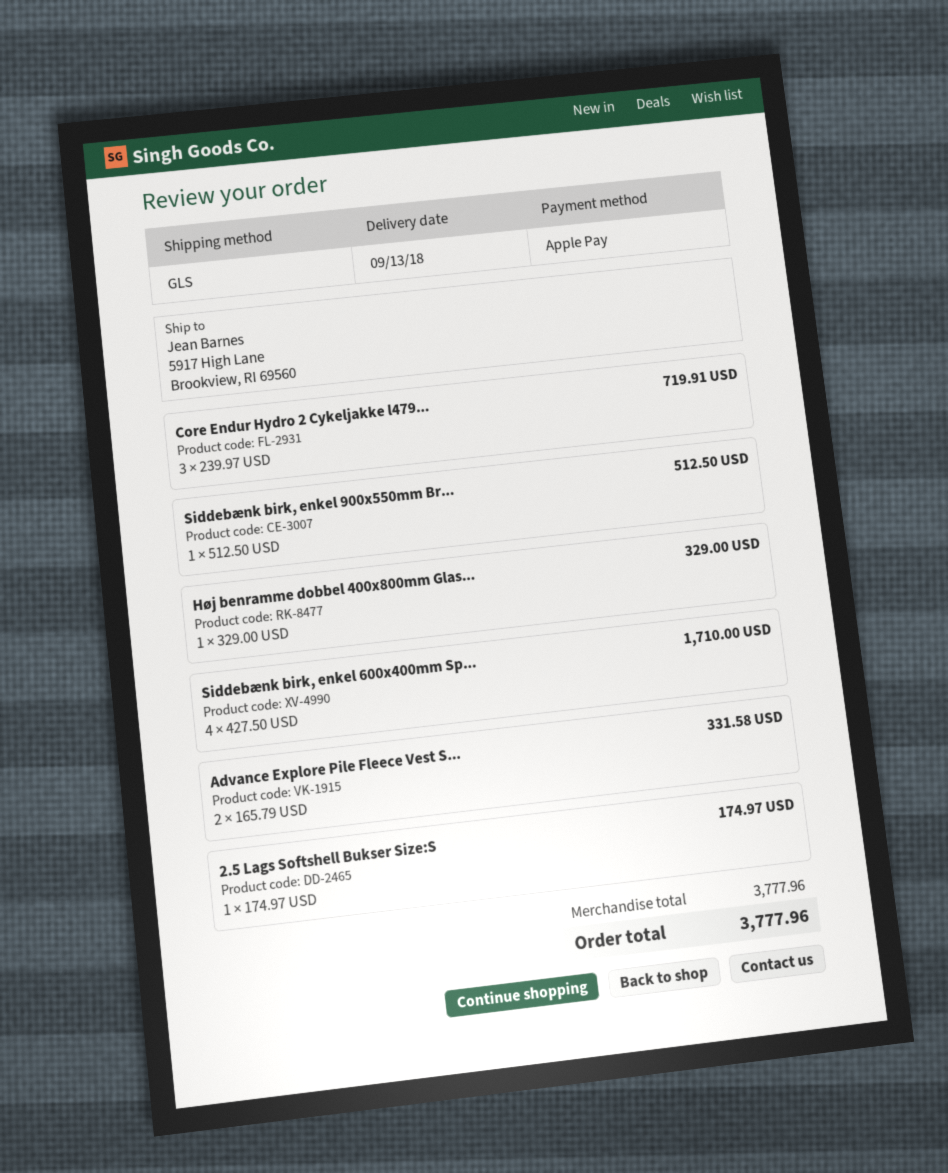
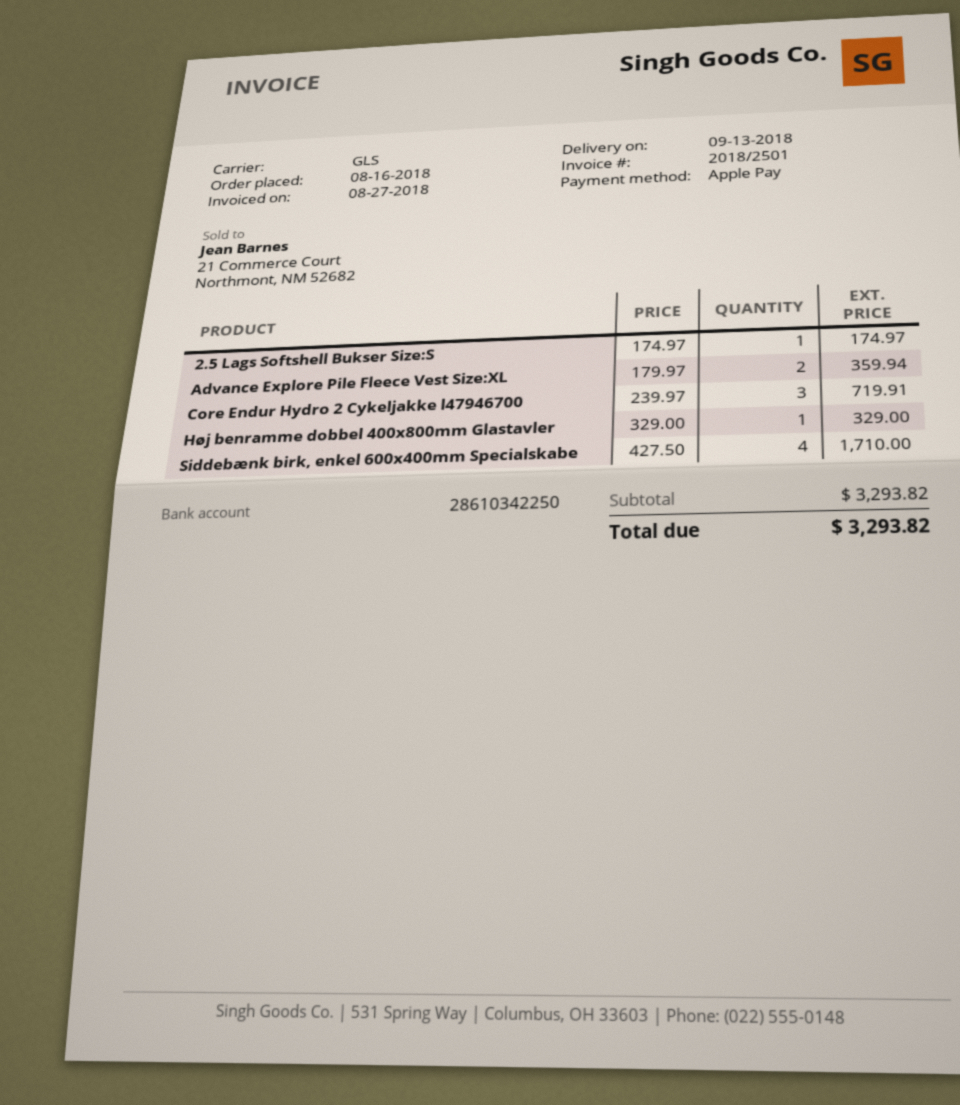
Siddebænk birk, enkel 900x550mm Br...: 1 x 512.50 = 512.50 -> none
Advance Explore Pile Fleece Vest S...: 2 x 165.79 = 331.58 -> 2 x 179.97 = 359.94
subtotal: 3777.96 -> 3293.82
total: 3777.96 -> 3293.82

